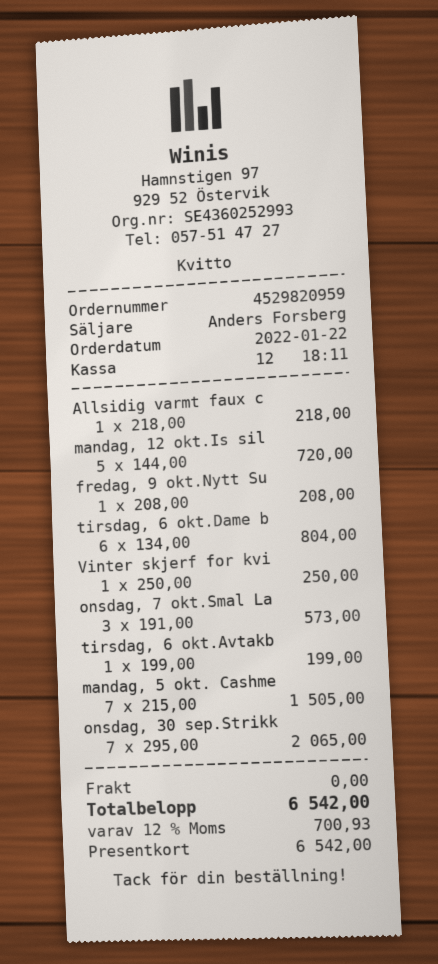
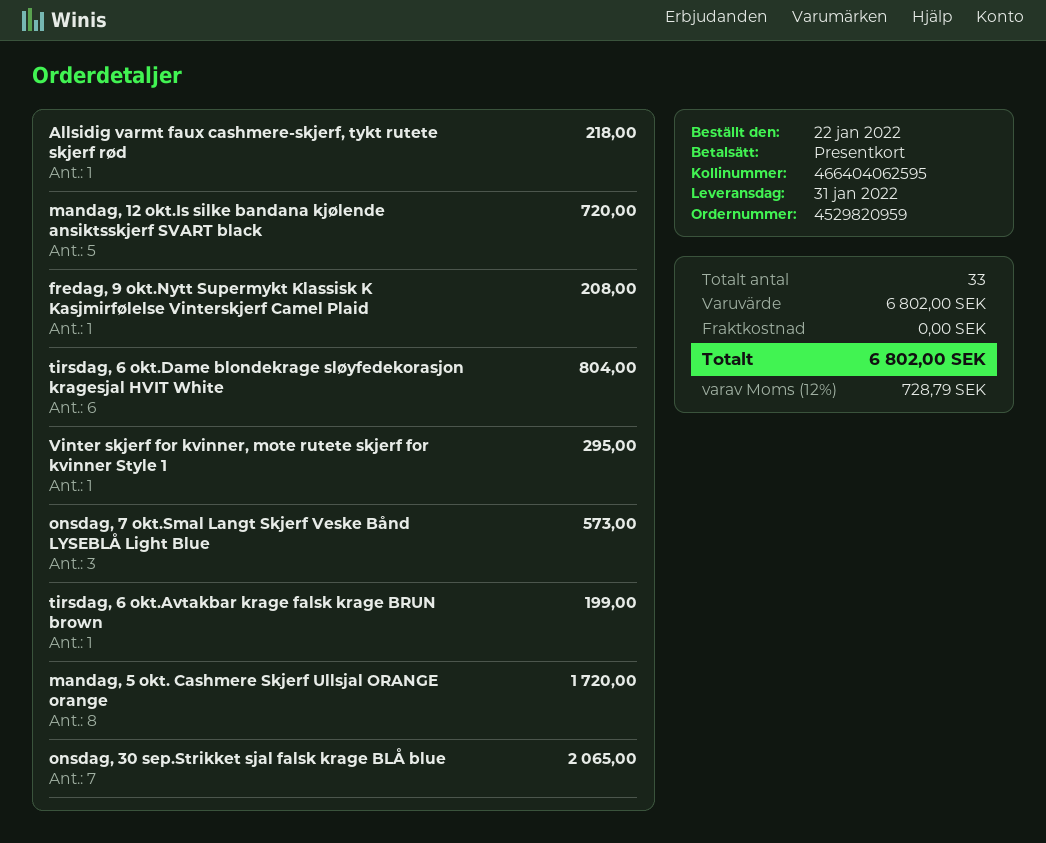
Vinter skjerf for kvi: 1 for 250.00 -> 1 for 295.00
mandag, 5 okt. Cashme: 7 for 1505.00 -> 8 for 1720.00
tax: 12% = 700.93 -> 12% = 728.79
total: 6542.00 -> 6802.00

